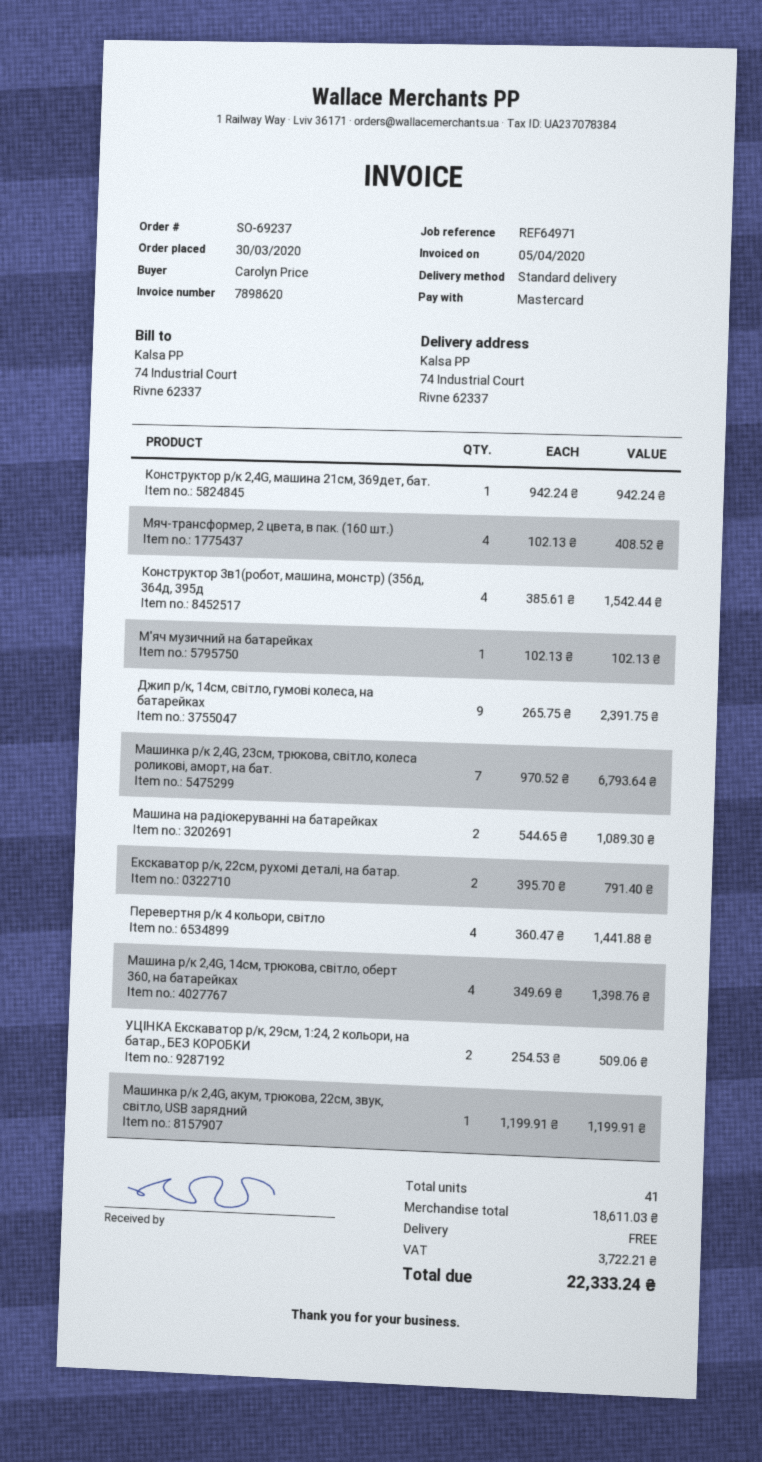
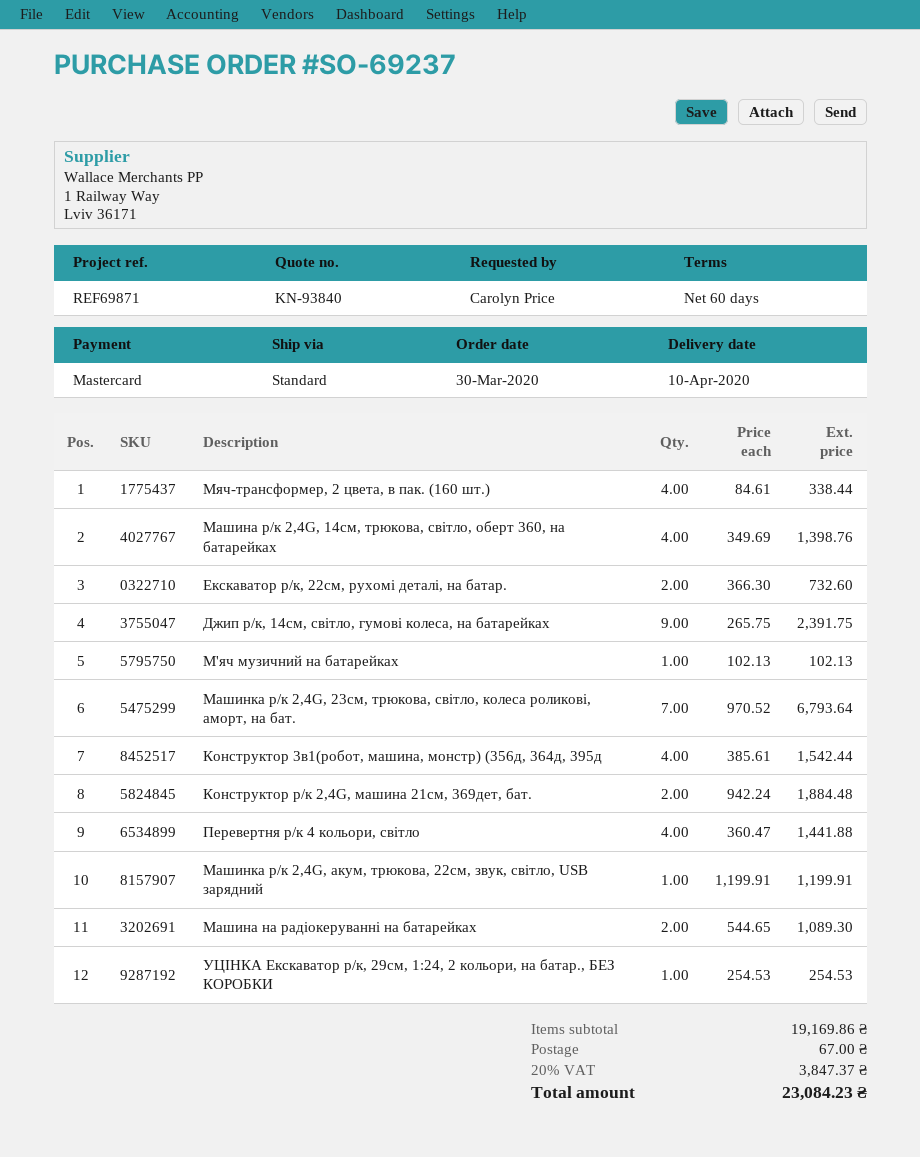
reference: REF64971 -> REF69871
Конструктор р/к 2,4G, машина 21см, 369дет, бат.: 1 x 942.24 = 942.24 -> 2 x 942.24 = 1884.48
Мяч-трансформер, 2 цвета, в пак. (160 шт.): 4 x 102.13 = 408.52 -> 4 x 84.61 = 338.44
Екскаватор р/к, 22см, рухомі деталі, на батар.: 2 x 395.70 = 791.40 -> 2 x 366.30 = 732.60
УЦІНКА Екскаватор р/к, 29см, 1:24, 2 кольори, на батар., БЕЗ КОРОБКИ: 2 x 254.53 = 509.06 -> 1 x 254.53 = 254.53
subtotal: 18611.03 -> 19169.86
shipping: 0.00 -> 67.00
tax: 3722.21 -> 3847.37
total: 22333.24 -> 23084.23

